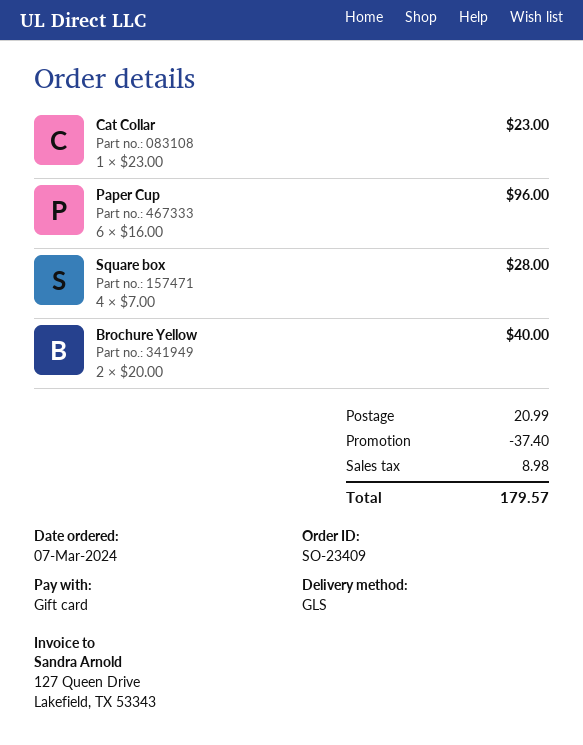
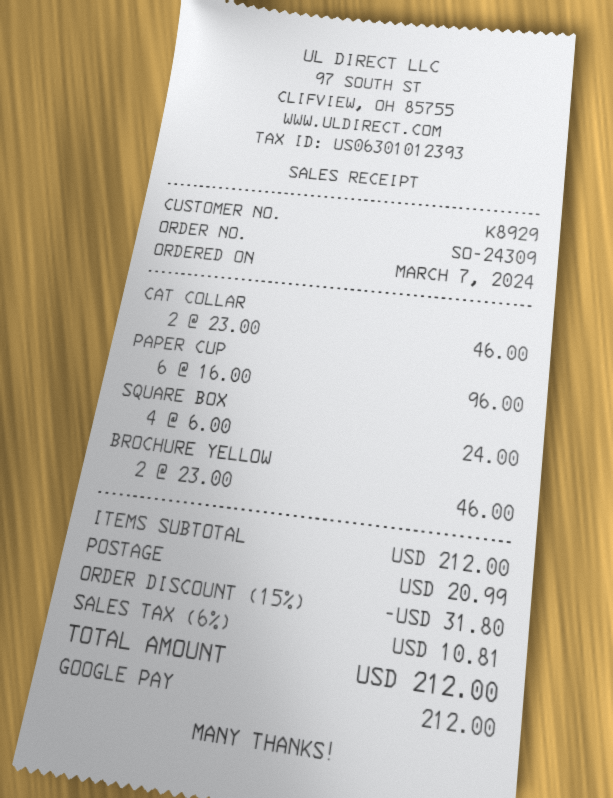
order number: SO-23409 -> SO-24309
payment method: gift card -> Google Pay
Cat Collar: 1 x 23.00 = 23.00 -> 2 x 23.00 = 46.00
Square box: 4 x 7.00 = 28.00 -> 4 x 6.00 = 24.00
Brochure Yellow: 2 x 20.00 = 40.00 -> 2 x 23.00 = 46.00
discount: 37.40 -> 31.80
tax: 8.98 -> 10.81
total: 179.57 -> 212.00

